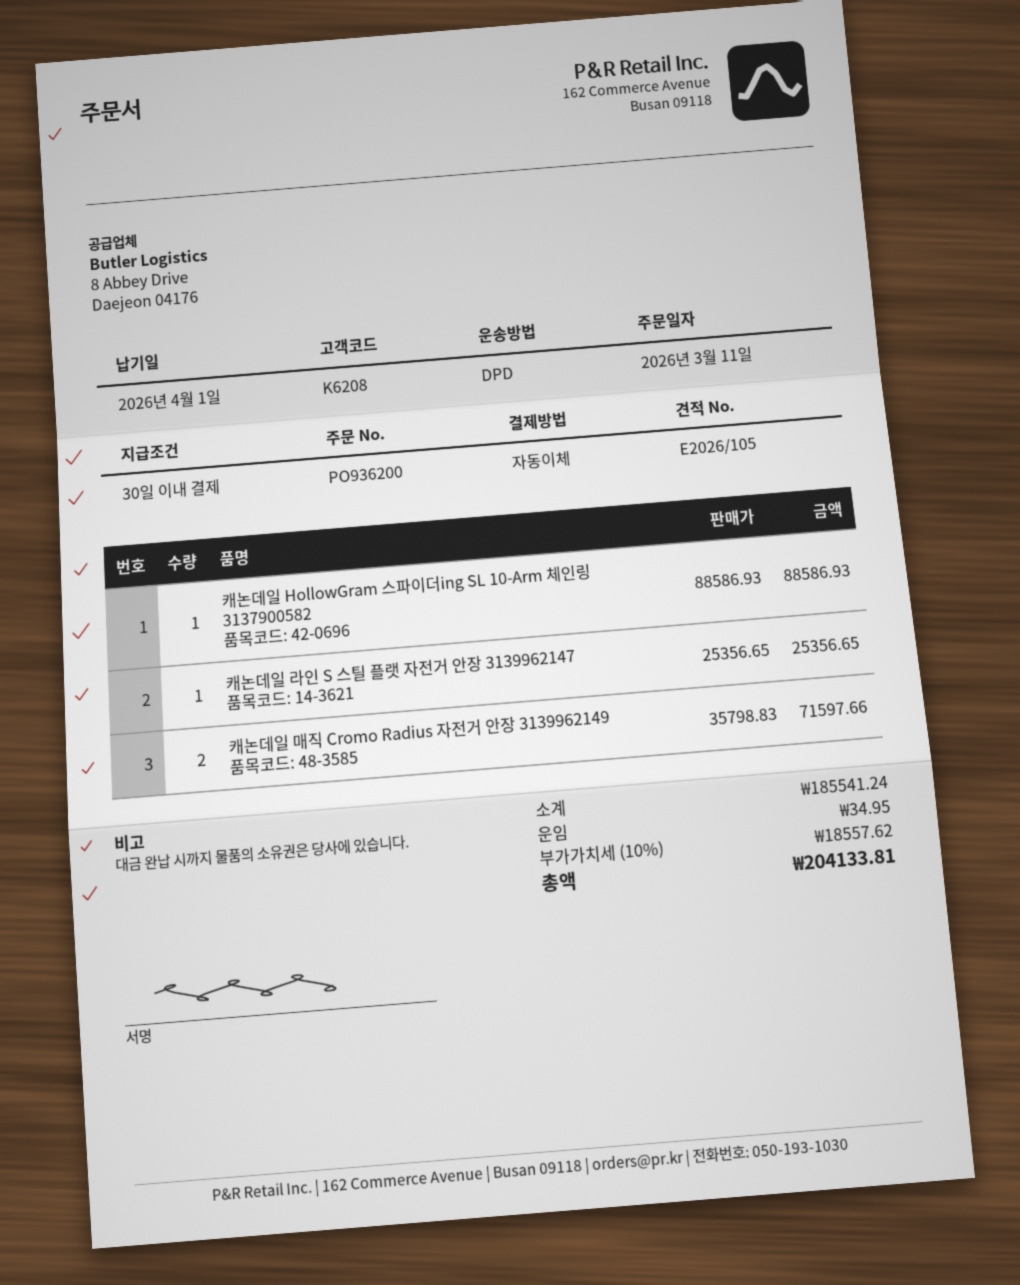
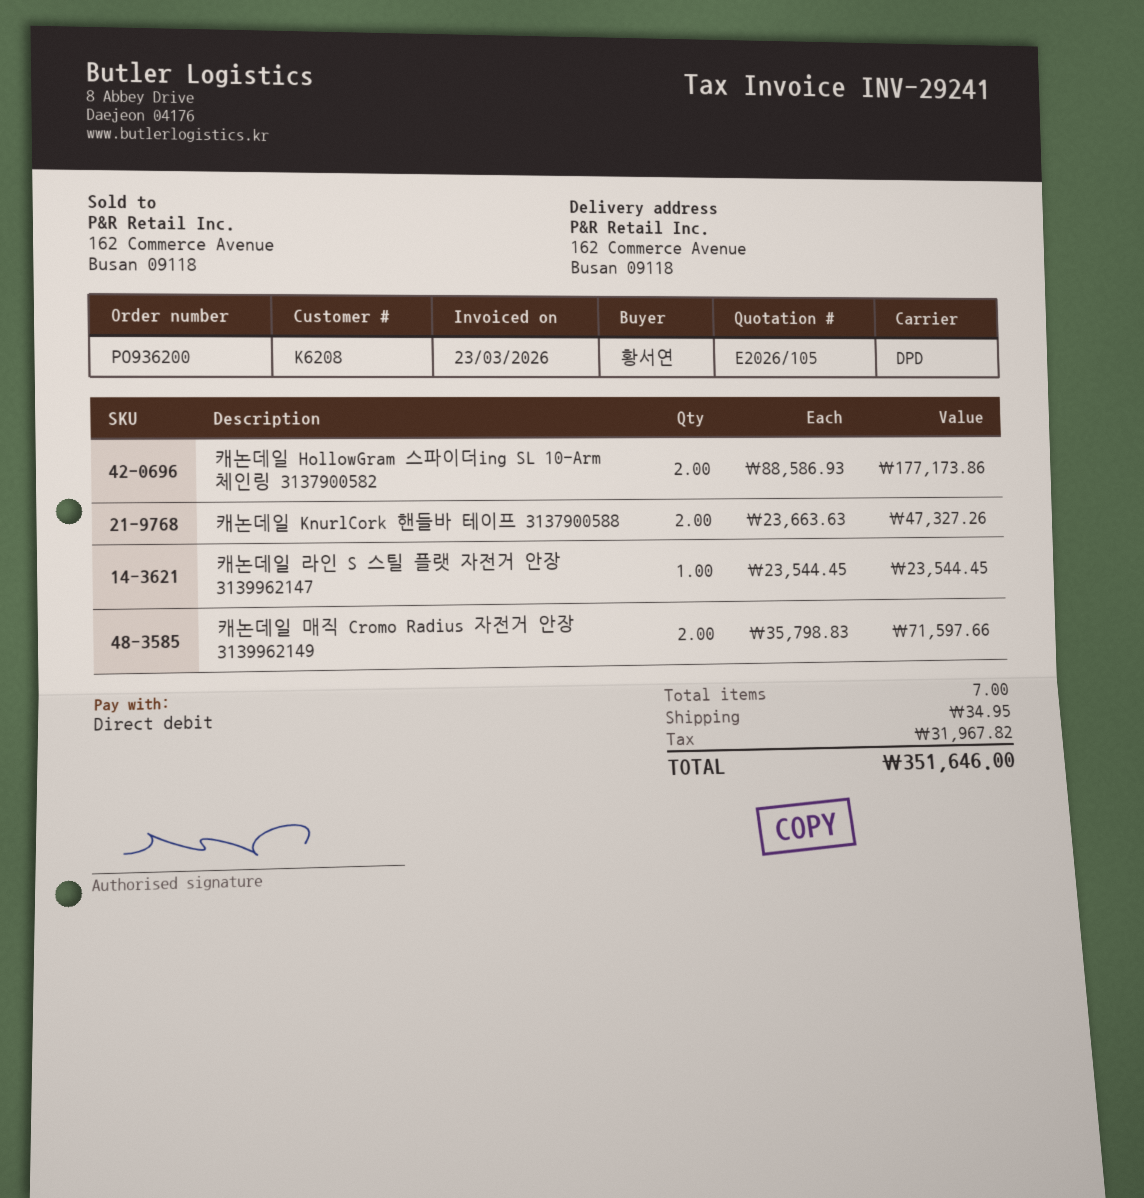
캐논데일 HollowGram 스파이더ing SL 10-Arm 체인링 3137900582: 1 x 88586.93 = 88586.93 -> 2 x 88586.93 = 177173.86
캐논데일 라인 S 스틸 플랫 자전거 안장 3139962147: 1 x 25356.65 = 25356.65 -> 1 x 23544.45 = 23544.45
캐논데일 KnurlCork 핸들바 테이프 3137900588: none -> 2 x 23663.63 = 47327.26
tax: 18557.62 -> 31967.82
total: 204133.81 -> 351646.00

